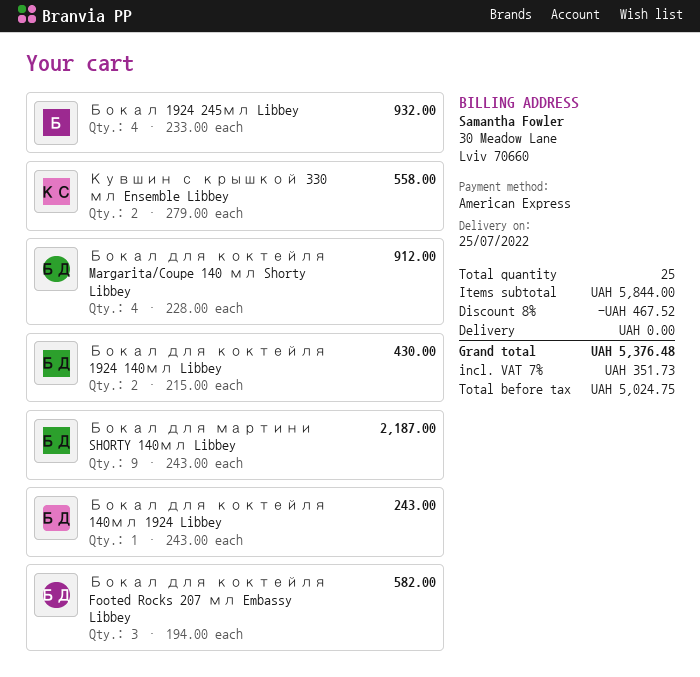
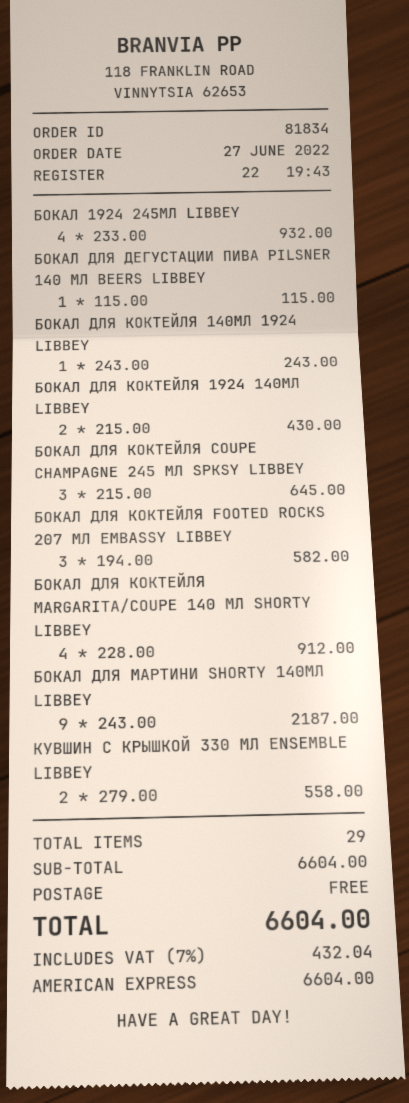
БОКАЛ ДЛЯ ДЕГУСТАЦИИ ПИВА PILSNER 140 МЛ BEERS LIBBEY: none -> 1 x 115.00 = 115.00
БОКАЛ ДЛЯ КОКТЕЙЛЯ COUPE CHAMPAGNE 245 МЛ SPKSY LIBBEY: none -> 3 x 215.00 = 645.00
total quantity: 25 -> 29
subtotal: 5844.00 -> 6604.00
discount: 8% = 467.52 -> none
tax: 7% = 351.73 -> 7% = 432.04
total: 5376.48 -> 6604.00

